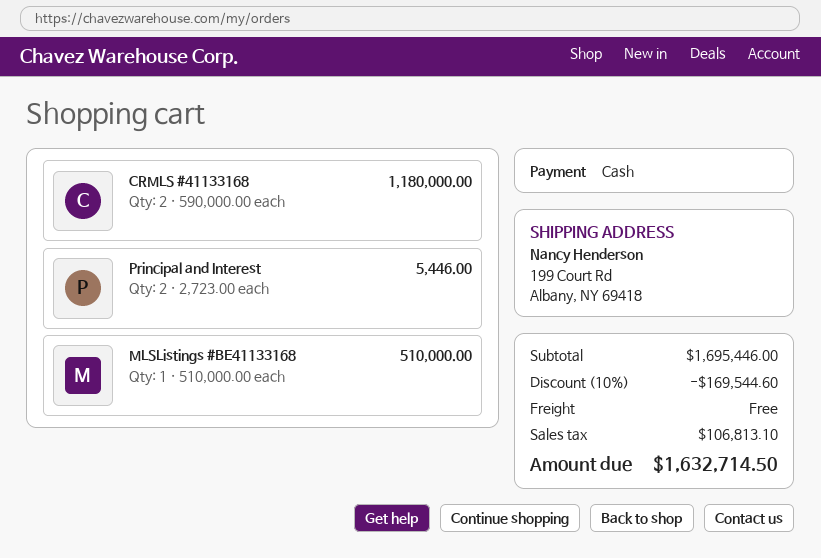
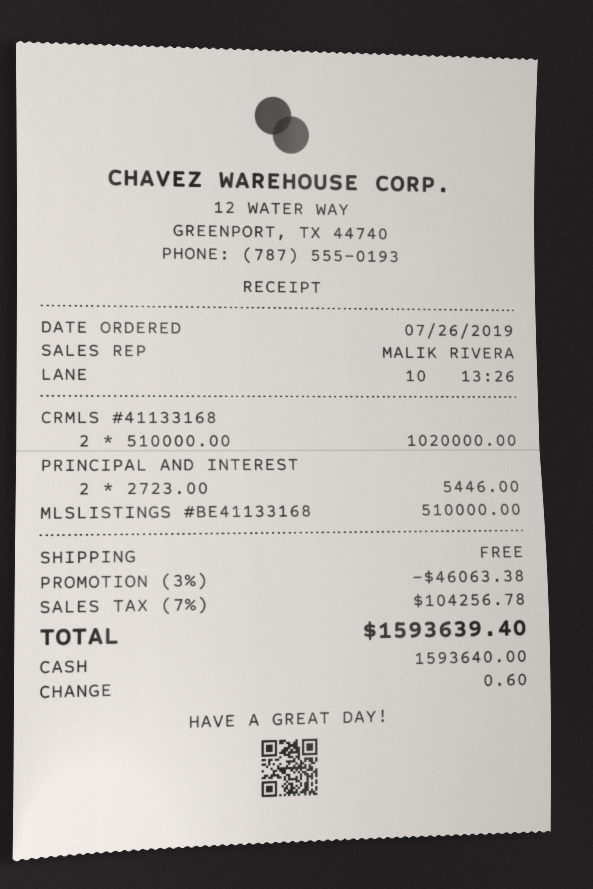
CRMLS #41133168: 2 x 590000.00 = 1180000.00 -> 2 x 510000.00 = 1020000.00
discount: 10% = 169544.60 -> 3% = 46063.38
tax: 106813.10 -> 104256.78
total: 1632714.50 -> 1593639.40

